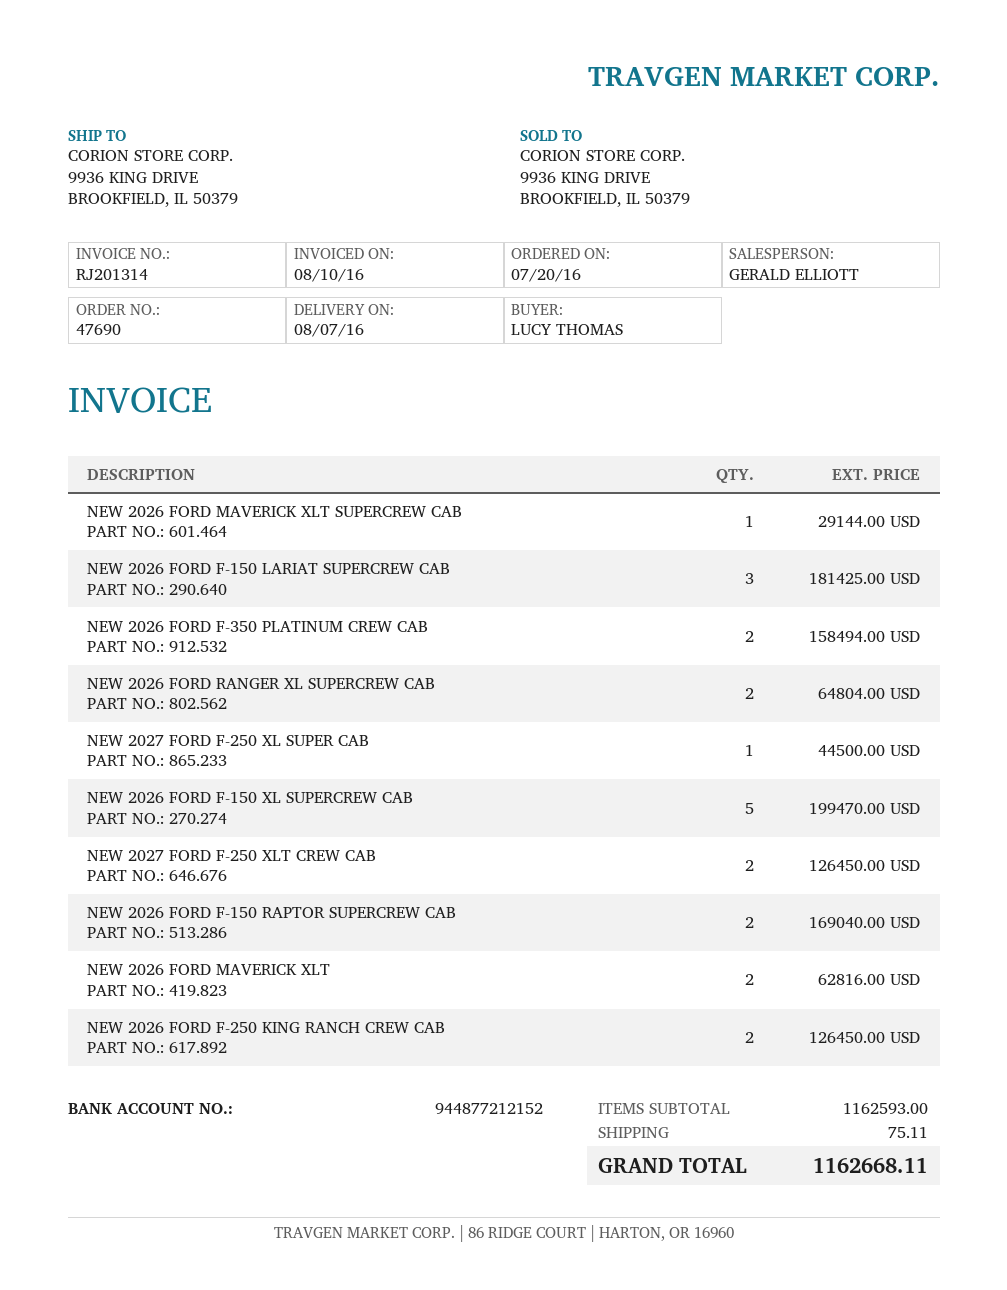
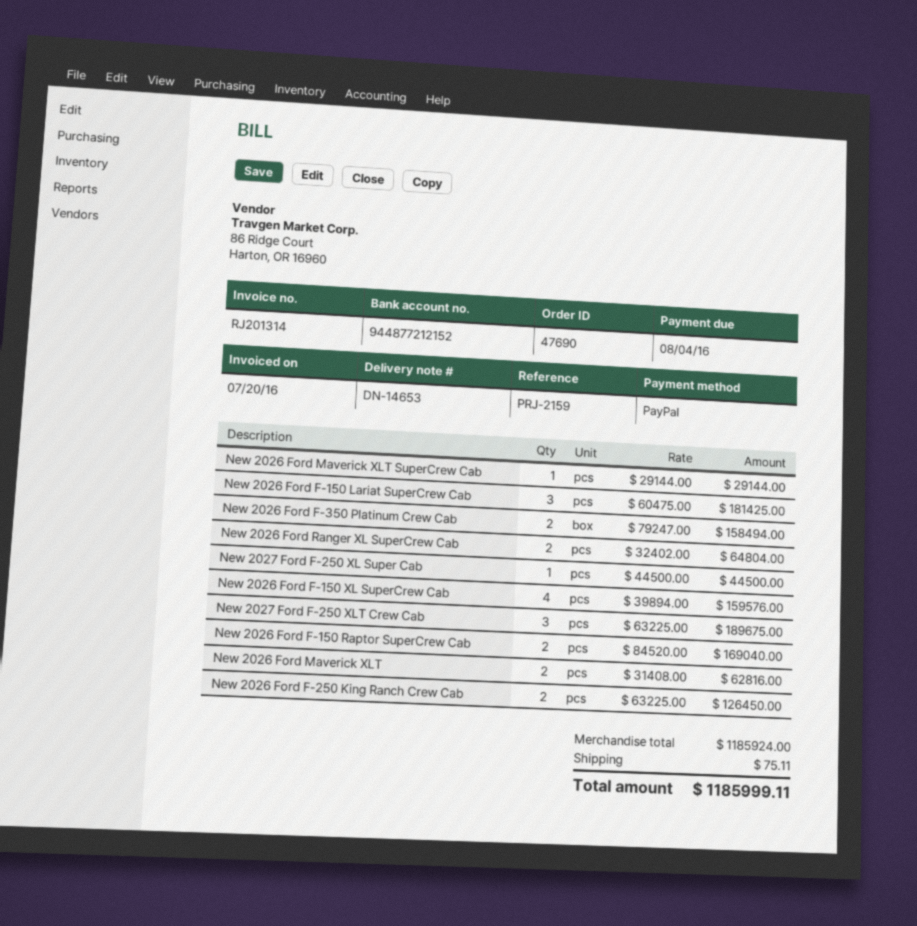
invoice date: 2016-08-10 -> 2016-07-20
NEW 2026 FORD F-150 XL SUPERCREW CAB: 5 for 199470.00 -> 4 for 159576.00
NEW 2027 FORD F-250 XLT CREW CAB: 2 for 126450.00 -> 3 for 189675.00
subtotal: 1162593.00 -> 1185924.00
total: 1162668.11 -> 1185999.11

